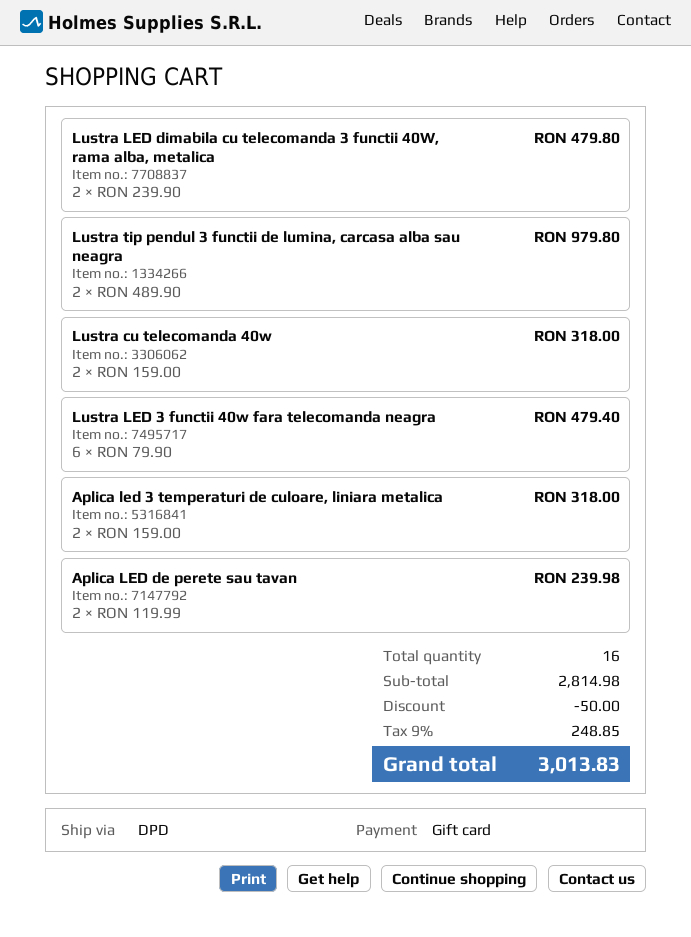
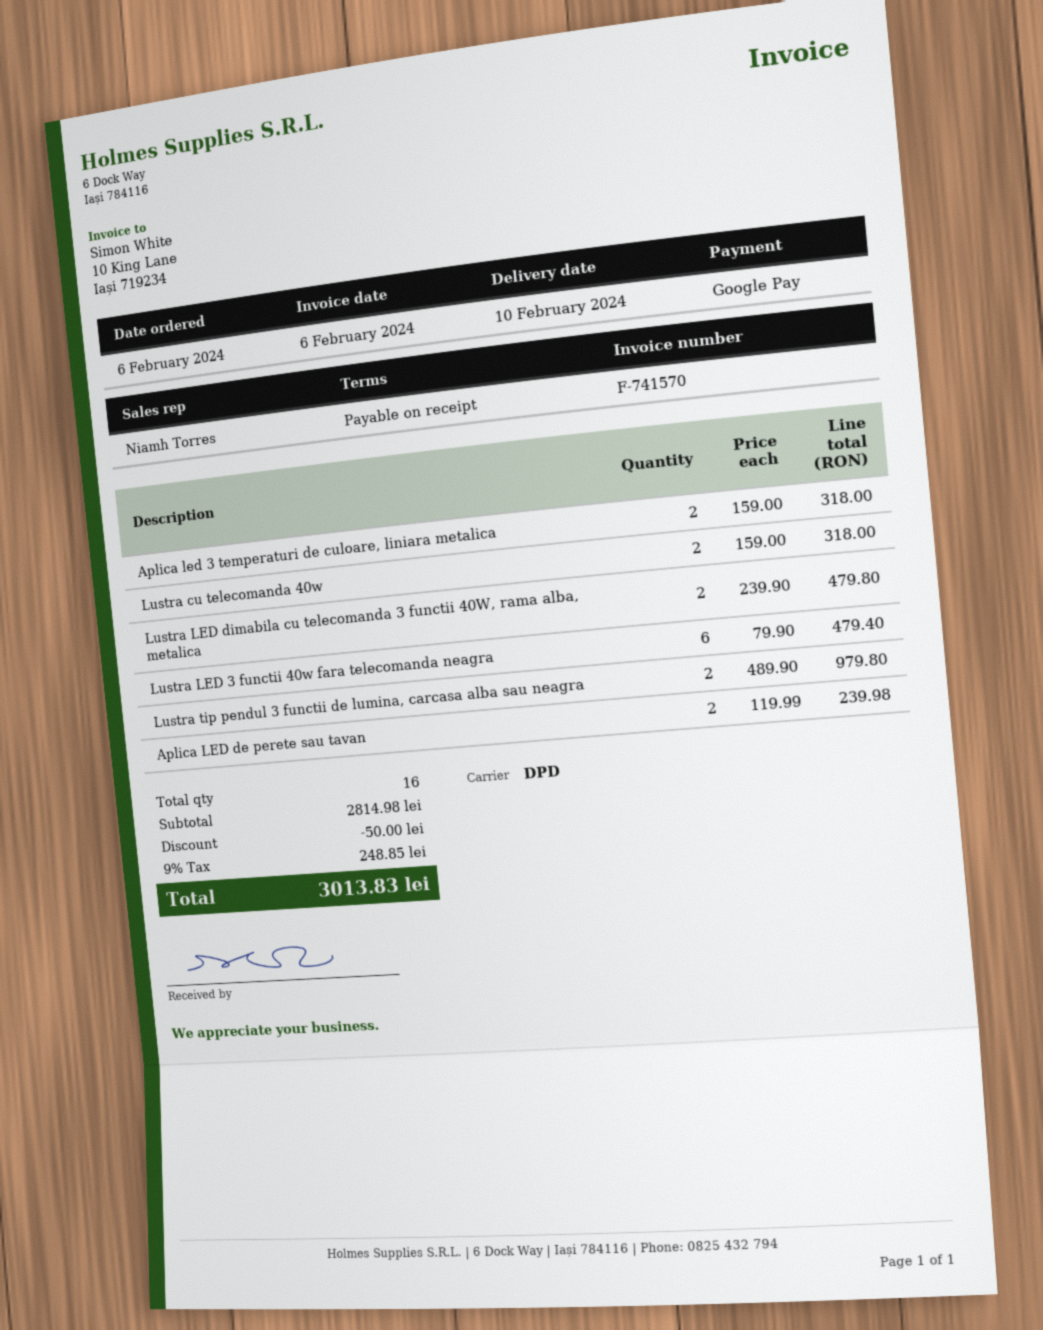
payment method: gift card -> Google Pay

